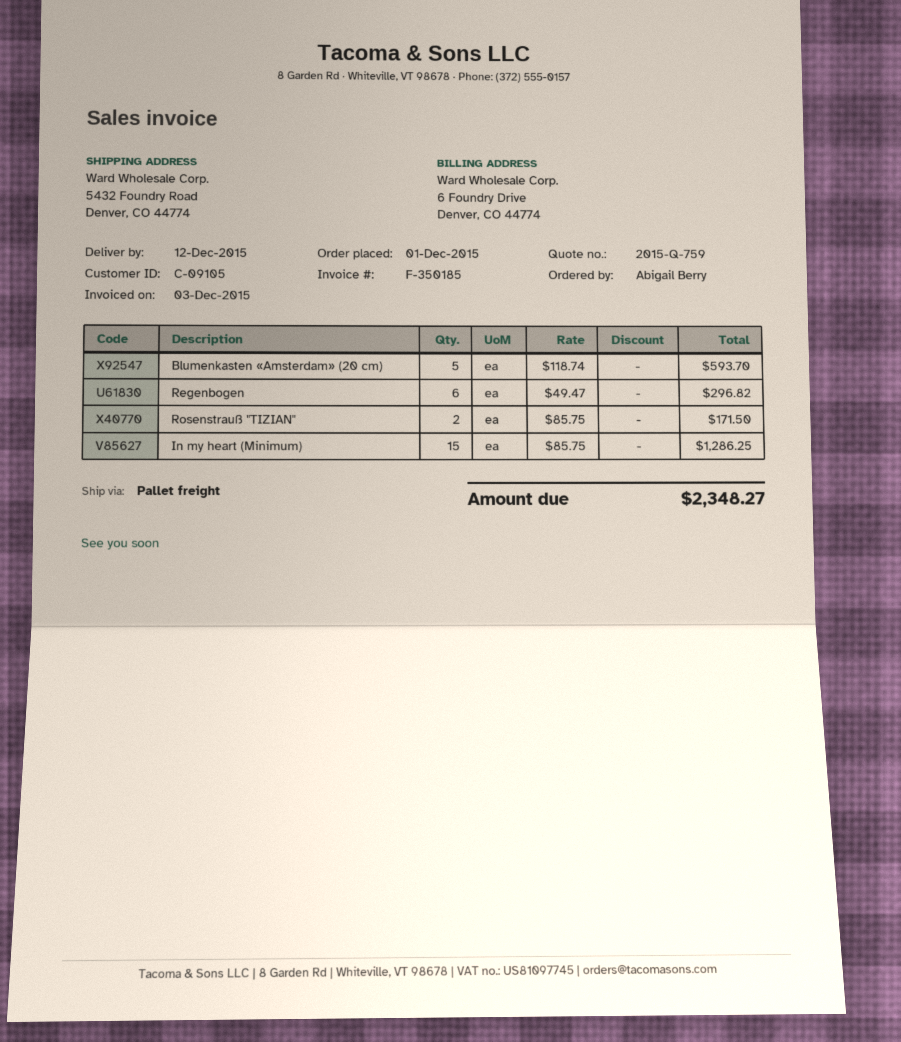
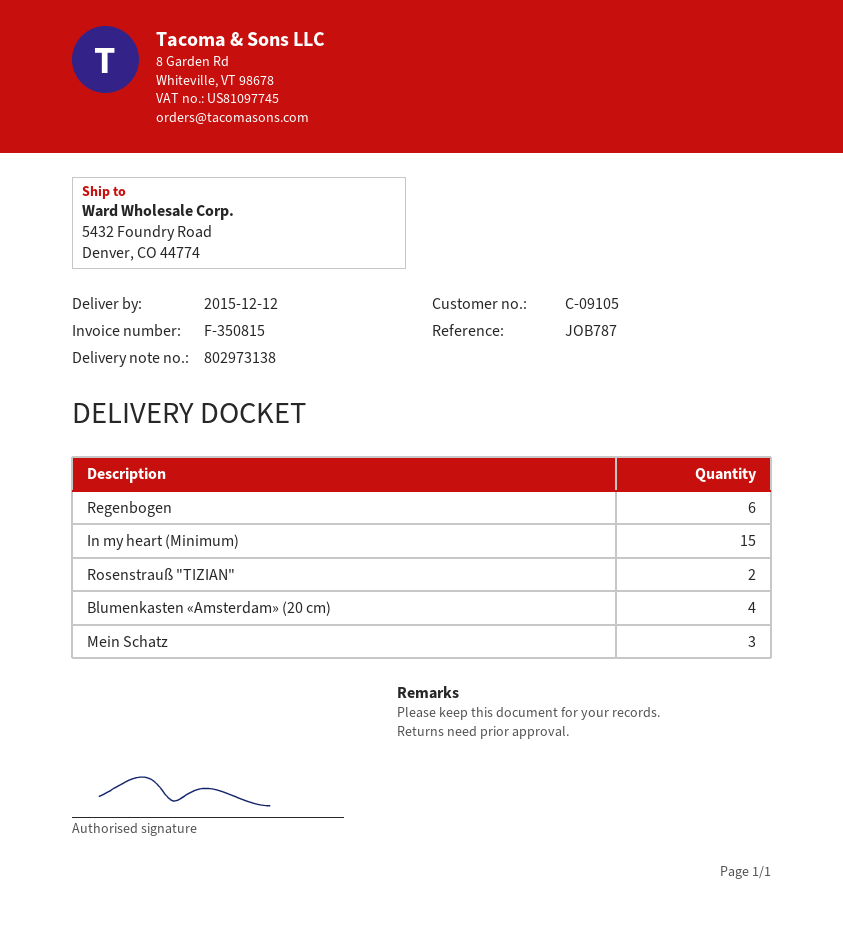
invoice number: F-350185 -> F-350815
Blumenkasten «Amsterdam» (20 cm): 5 -> 4
Mein Schatz: none -> 3

